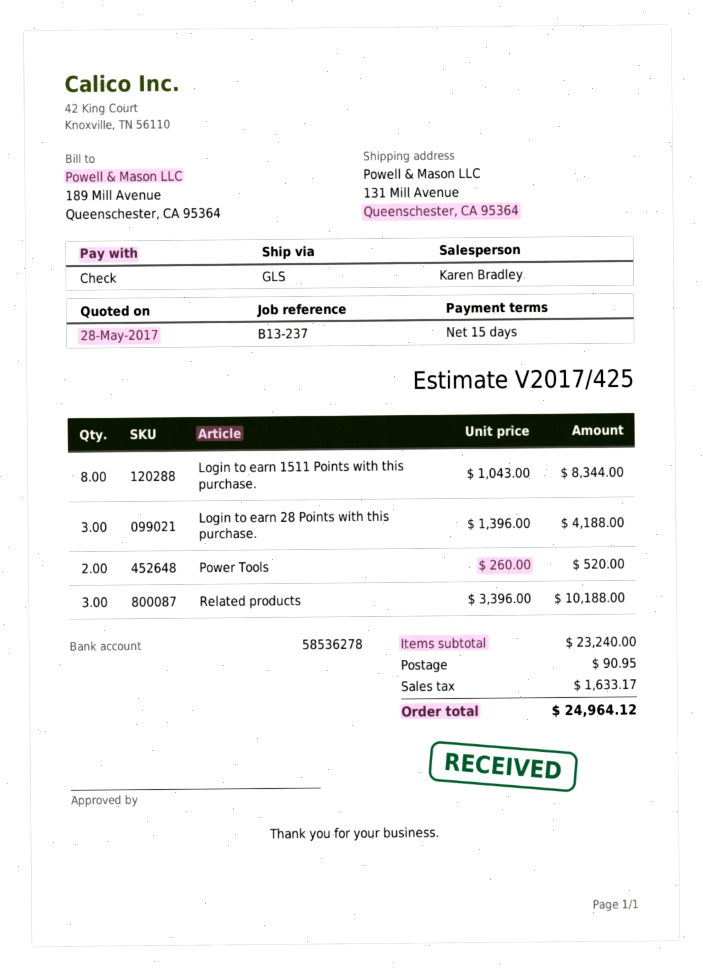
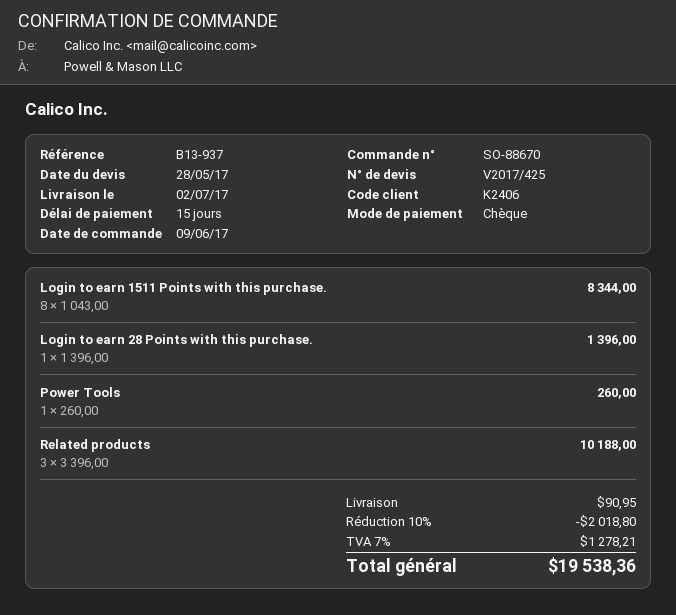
reference: B13-237 -> B13-937
Login to earn 28 Points with this purchase.: 3 x 1396.00 = 4188.00 -> 1 x 1396.00 = 1396.00
Power Tools: 2 x 260.00 = 520.00 -> 1 x 260.00 = 260.00
discount: none -> 10% = 2018.80
tax: 1633.17 -> 1278.21
total: 24964.12 -> 19538.36

